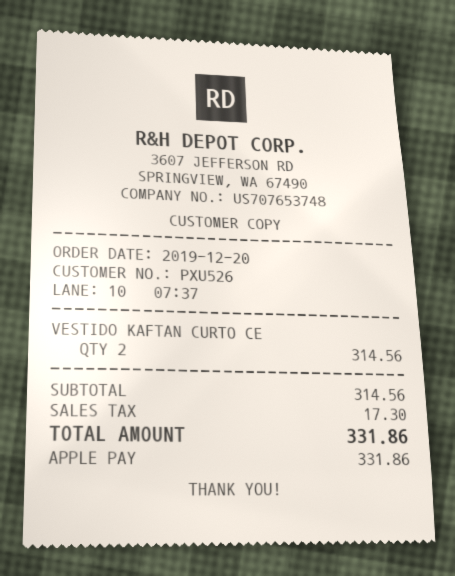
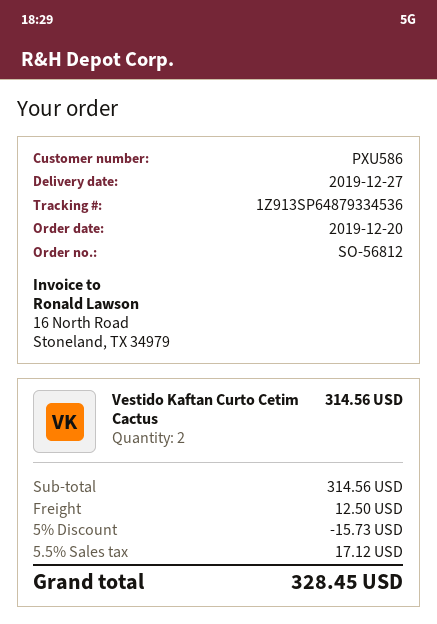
customer number: PXU526 -> PXU586
discount: none -> 5% = 15.73
shipping: none -> 12.50
tax: 17.30 -> 17.12
total: 331.86 -> 328.45

